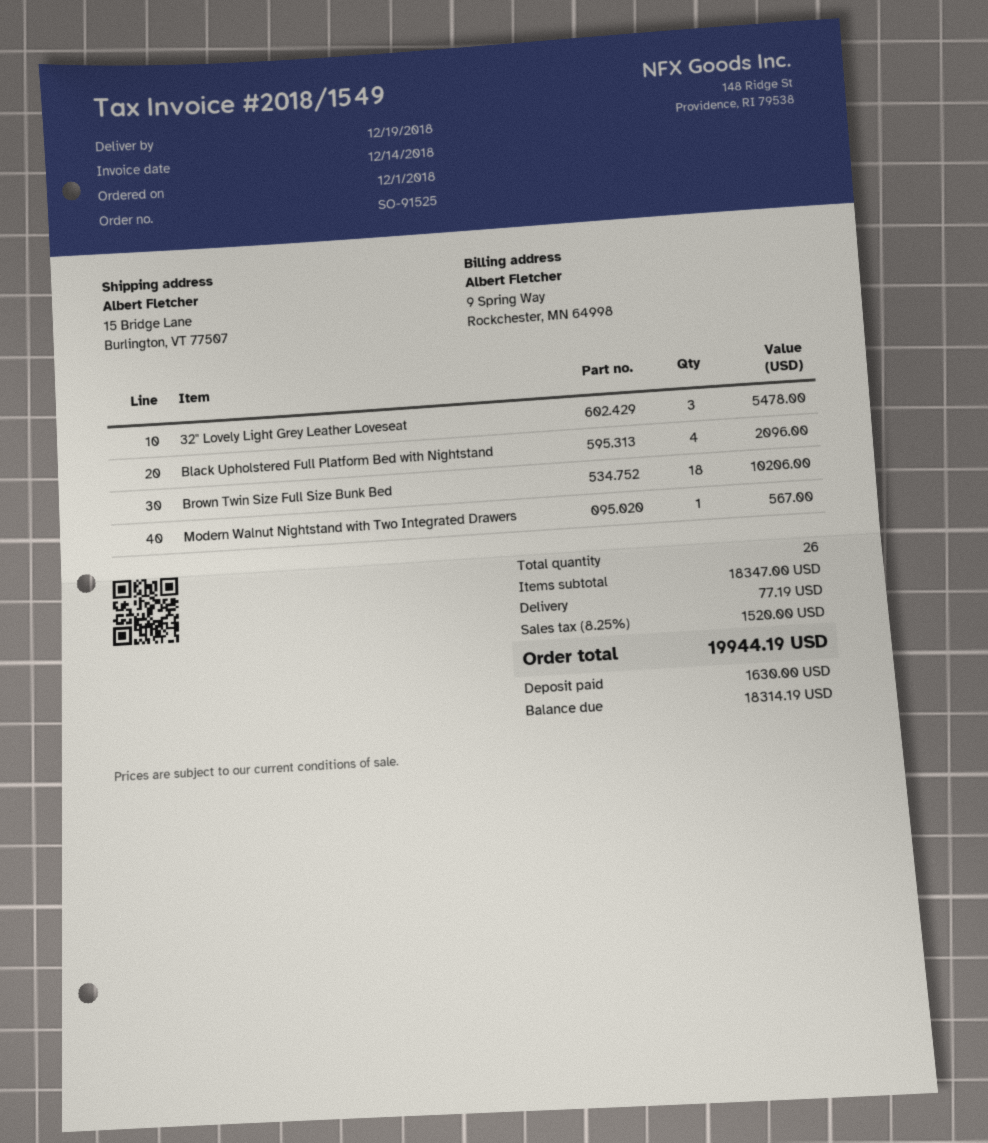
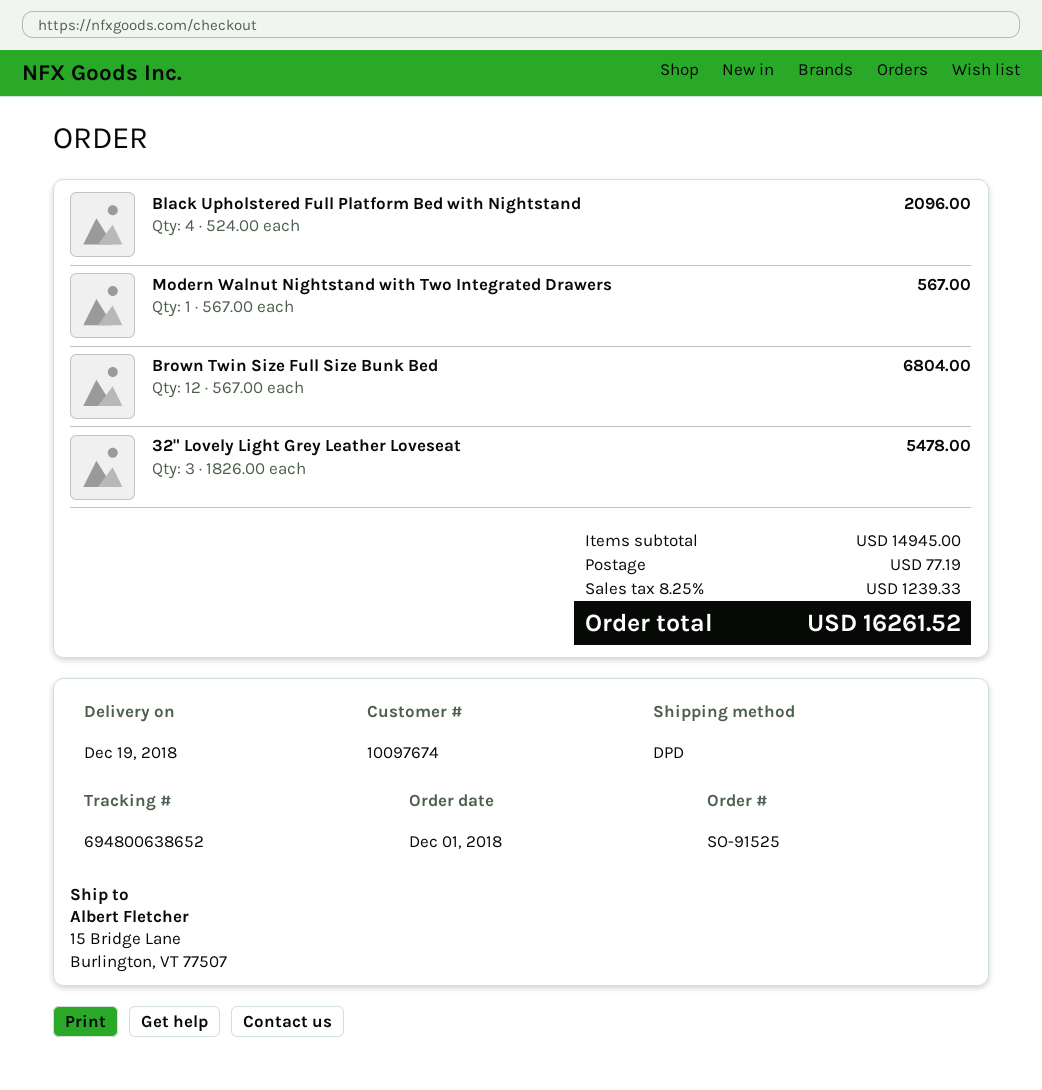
Brown Twin Size Full Size Bunk Bed: 18 for 10206.00 -> 12 for 6804.00
subtotal: 18347.00 -> 14945.00
tax: 8.25% = 1520.00 -> 8.25% = 1239.33
total: 19944.19 -> 16261.52

